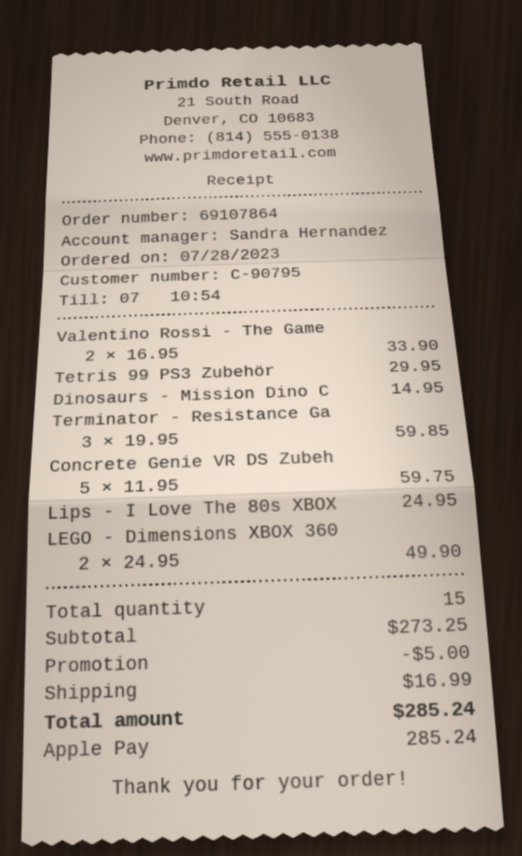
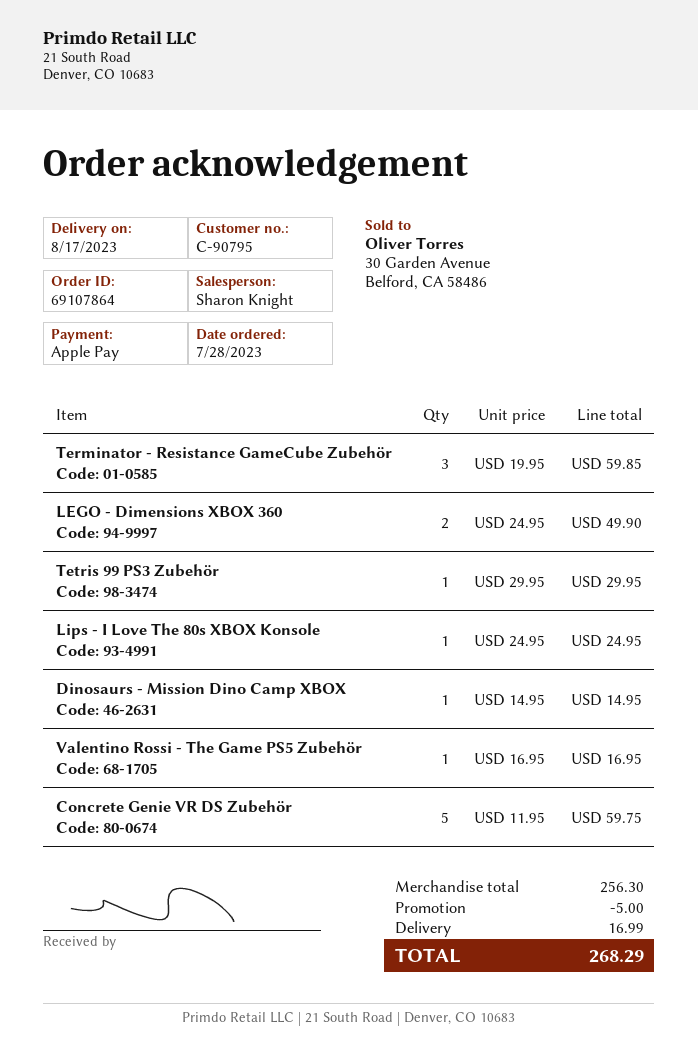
sales rep: Sandra Hernandez -> Sharon Knight
Valentino Rossi - The Game: 2 x 16.95 = 33.90 -> 1 x 16.95 = 16.95
subtotal: 273.25 -> 256.30
total: 285.24 -> 268.29

